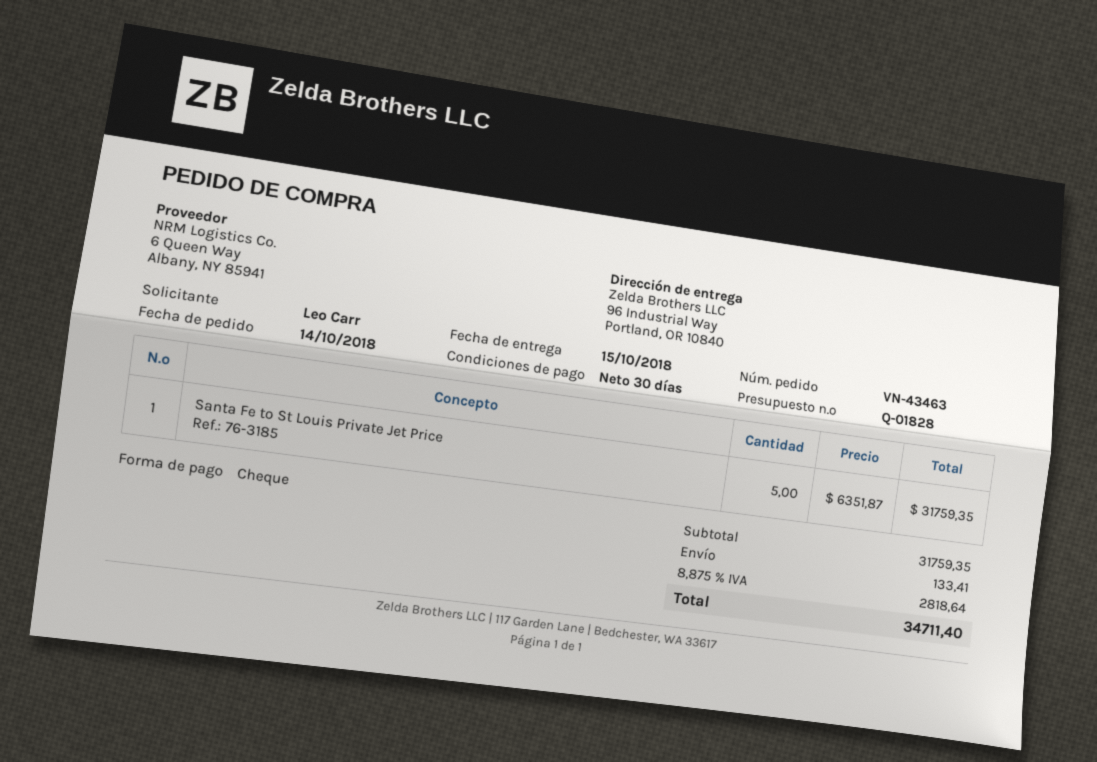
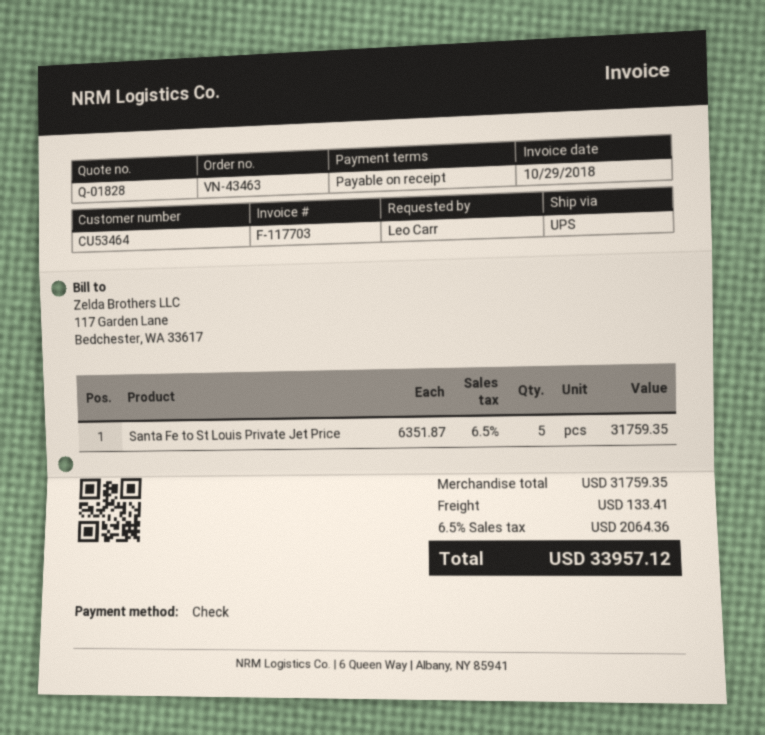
payment terms: 30 days -> on receipt
tax: 8.875% = 2818.64 -> 6.5% = 2064.36
total: 34711.40 -> 33957.12

